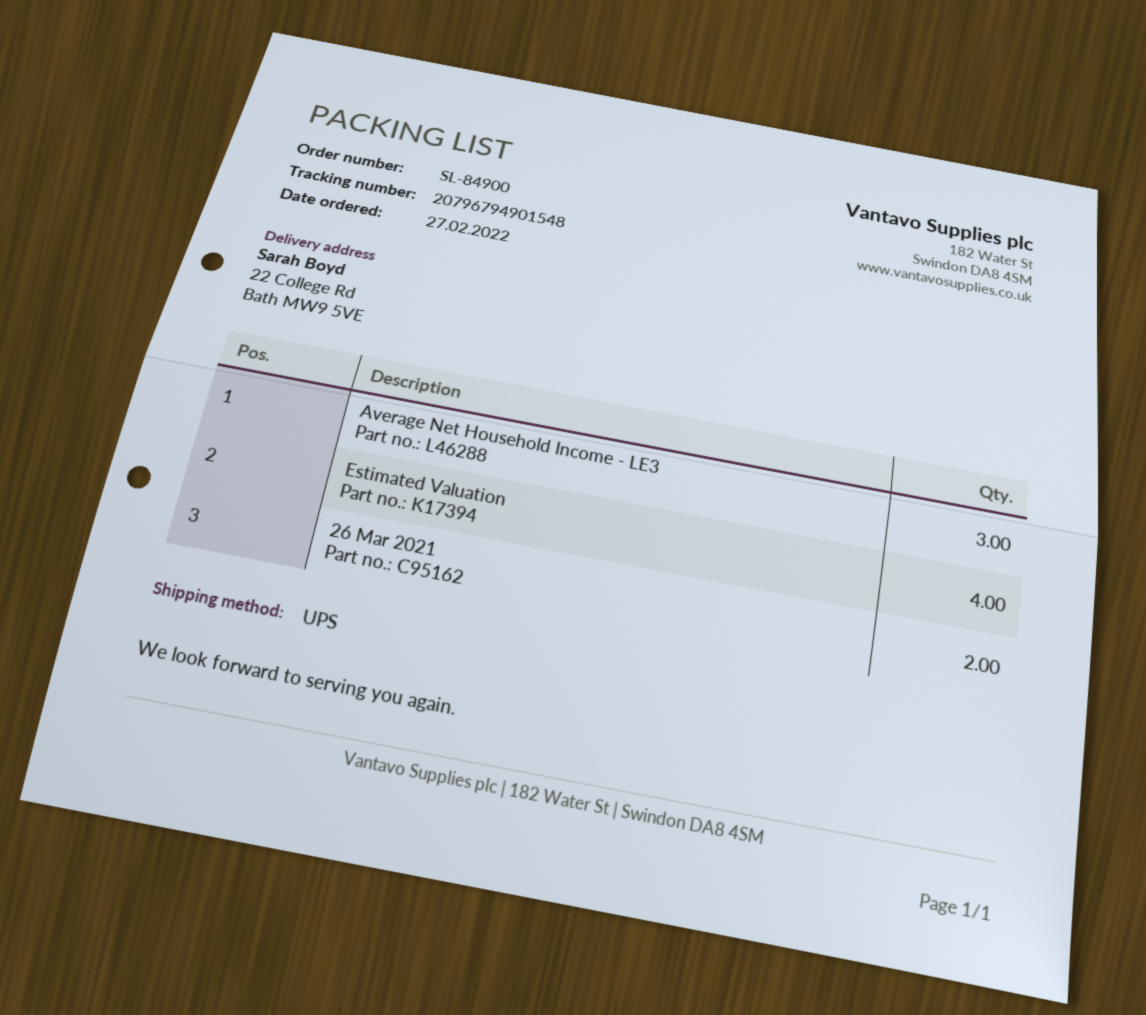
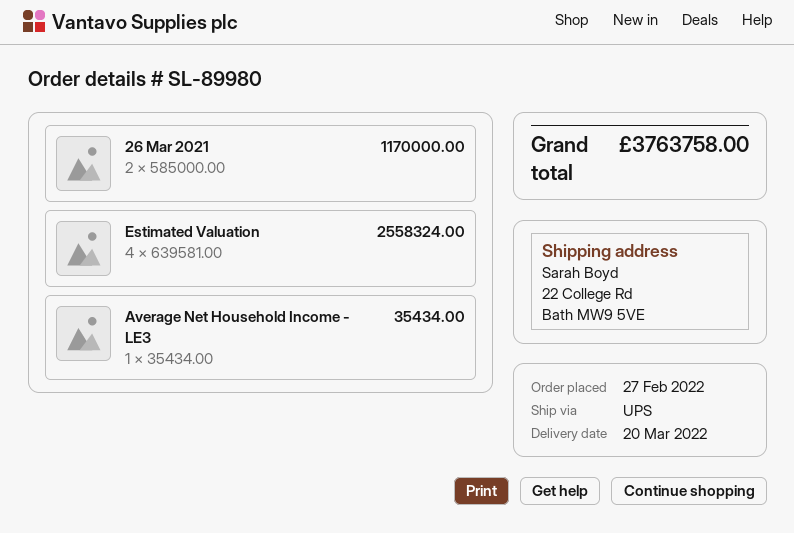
order number: SL-84900 -> SL-89980
Average Net Household Income - LE3: 3 -> 1

